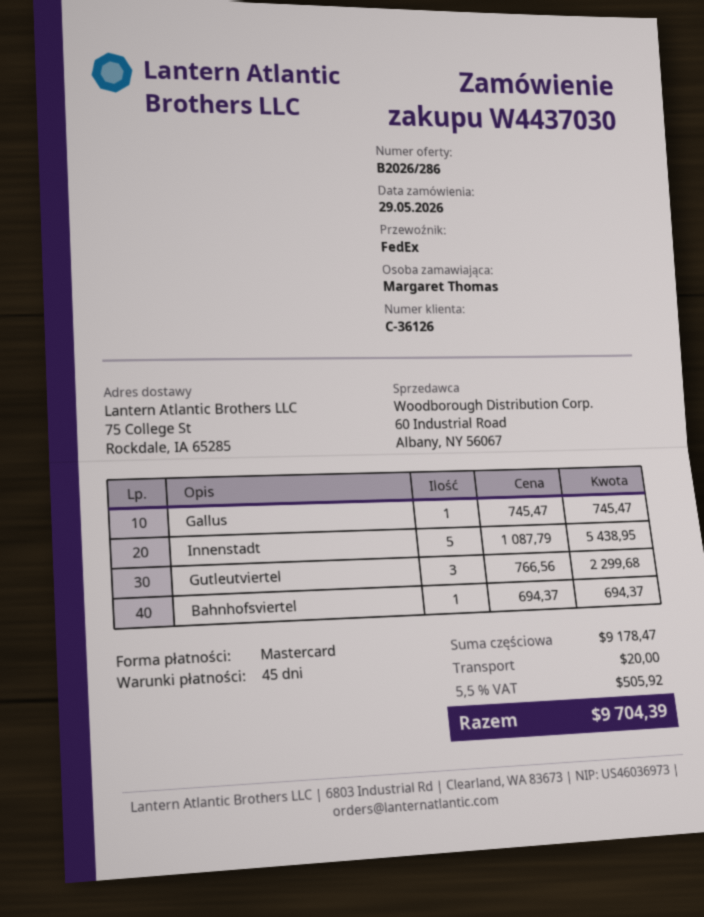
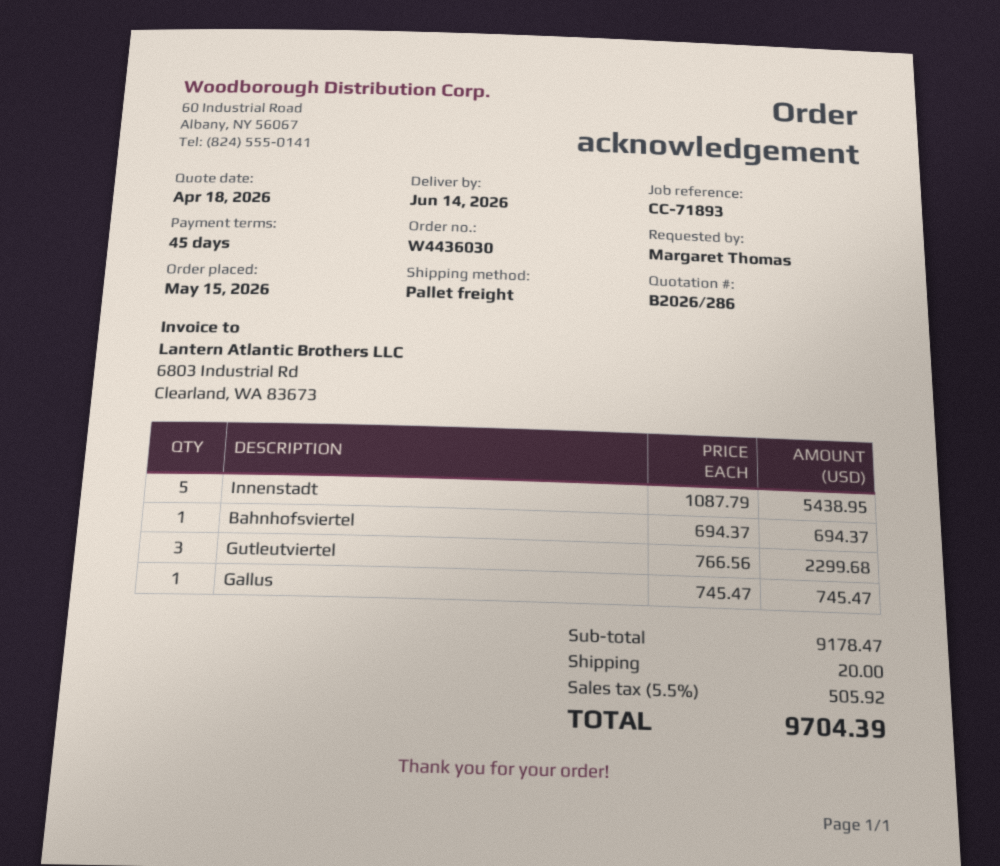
order number: W4437030 -> W4436030
order date: 2026-05-29 -> 2026-05-15
shipping method: FedEx -> pallet freight

